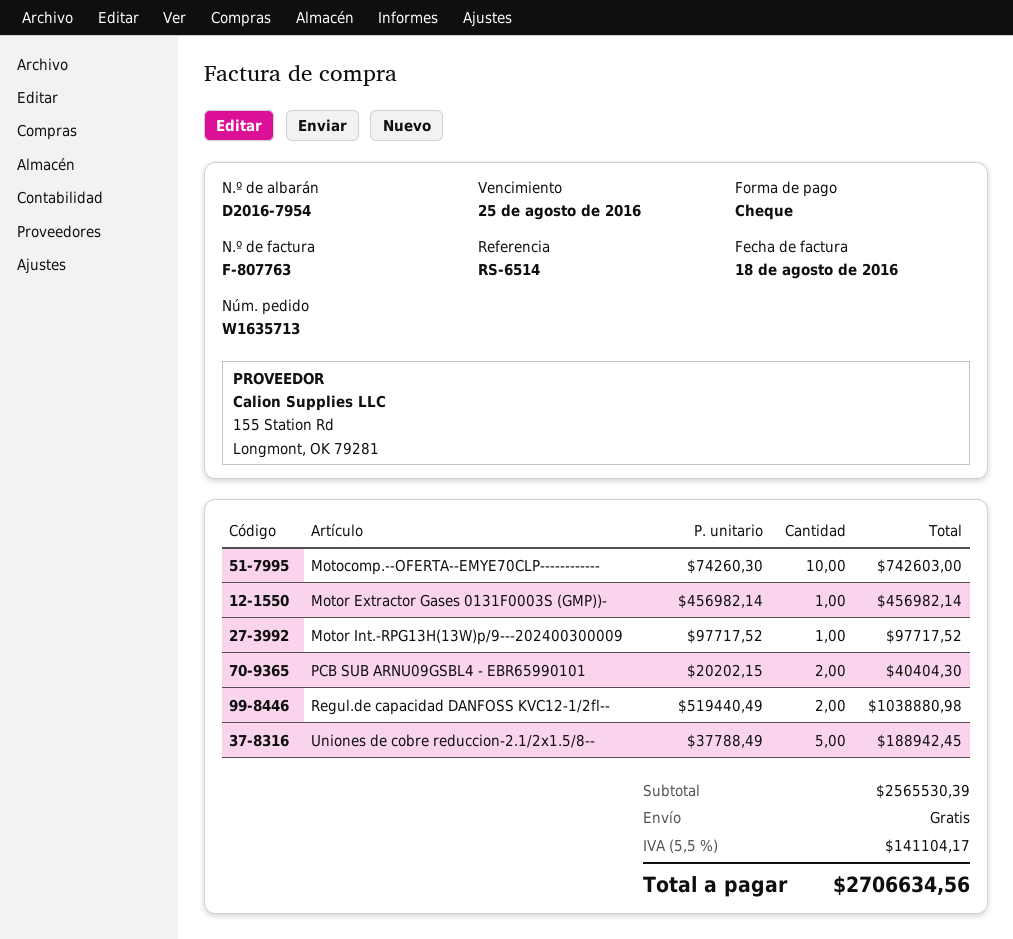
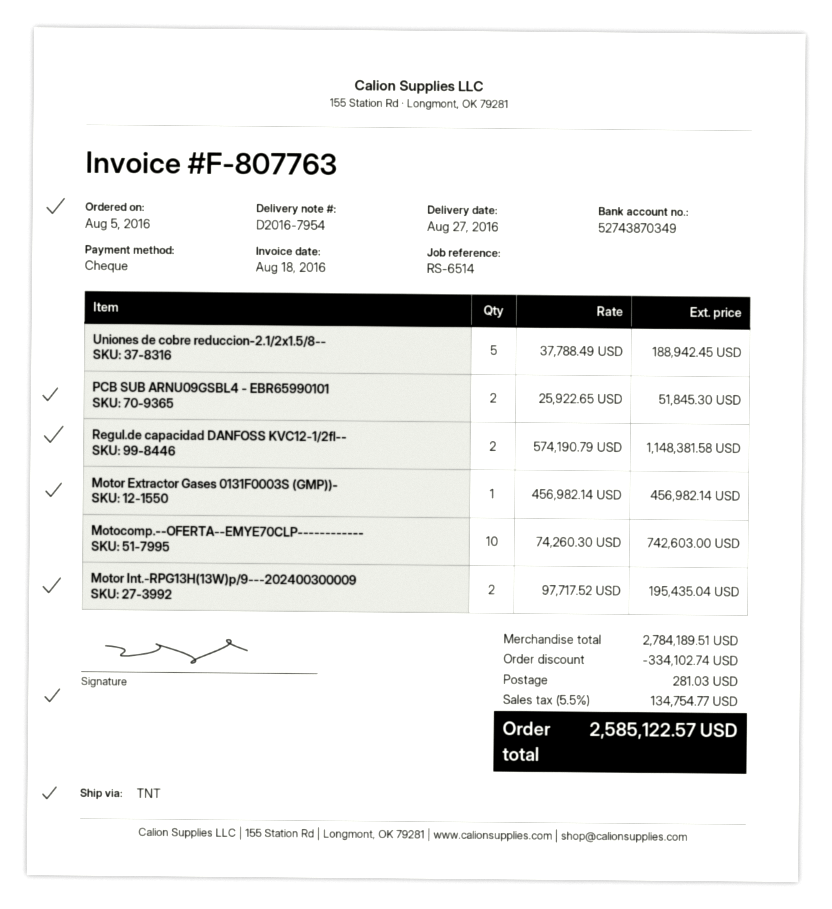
Motor Int.-RPG13H(13W)p/9---202400300009: 1 x 97717.52 = 97717.52 -> 2 x 97717.52 = 195435.04
PCB SUB ARNU09GSBL4 - EBR65990101: 2 x 20202.15 = 40404.30 -> 2 x 25922.65 = 51845.30
Regul.de capacidad DANFOSS KVC12-1/2fl--: 2 x 519440.49 = 1038880.98 -> 2 x 574190.79 = 1148381.58
subtotal: 2565530.39 -> 2784189.51
discount: none -> 334102.74
shipping: 0.00 -> 281.03
tax: 5.5% = 141104.17 -> 5.5% = 134754.77
total: 2706634.56 -> 2585122.57

